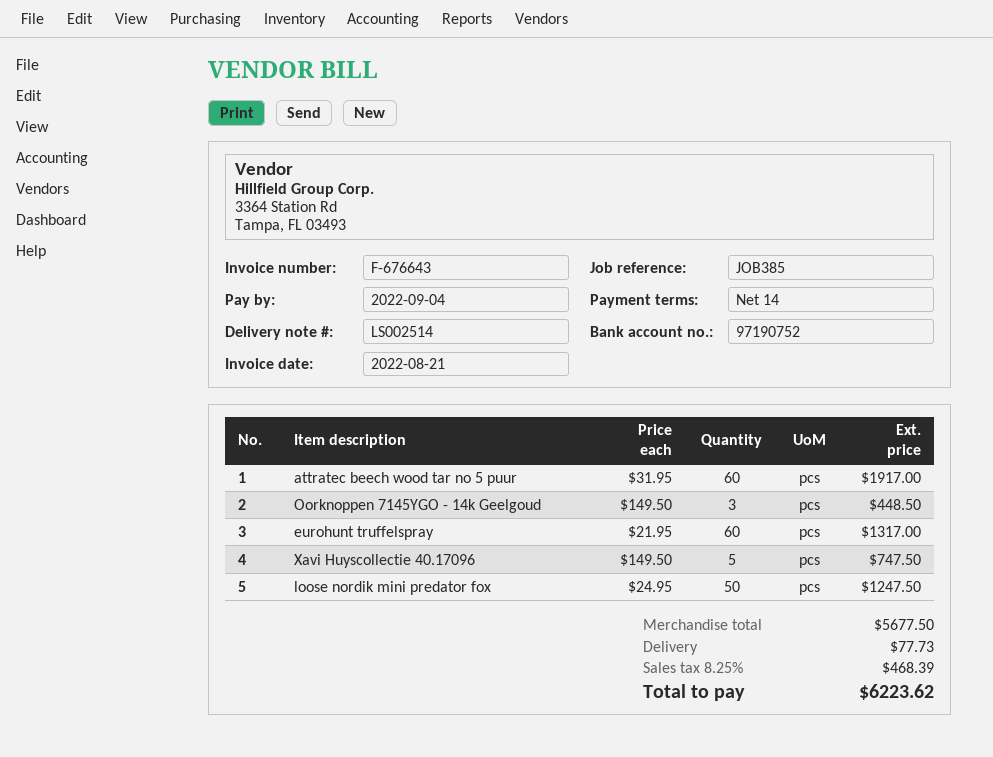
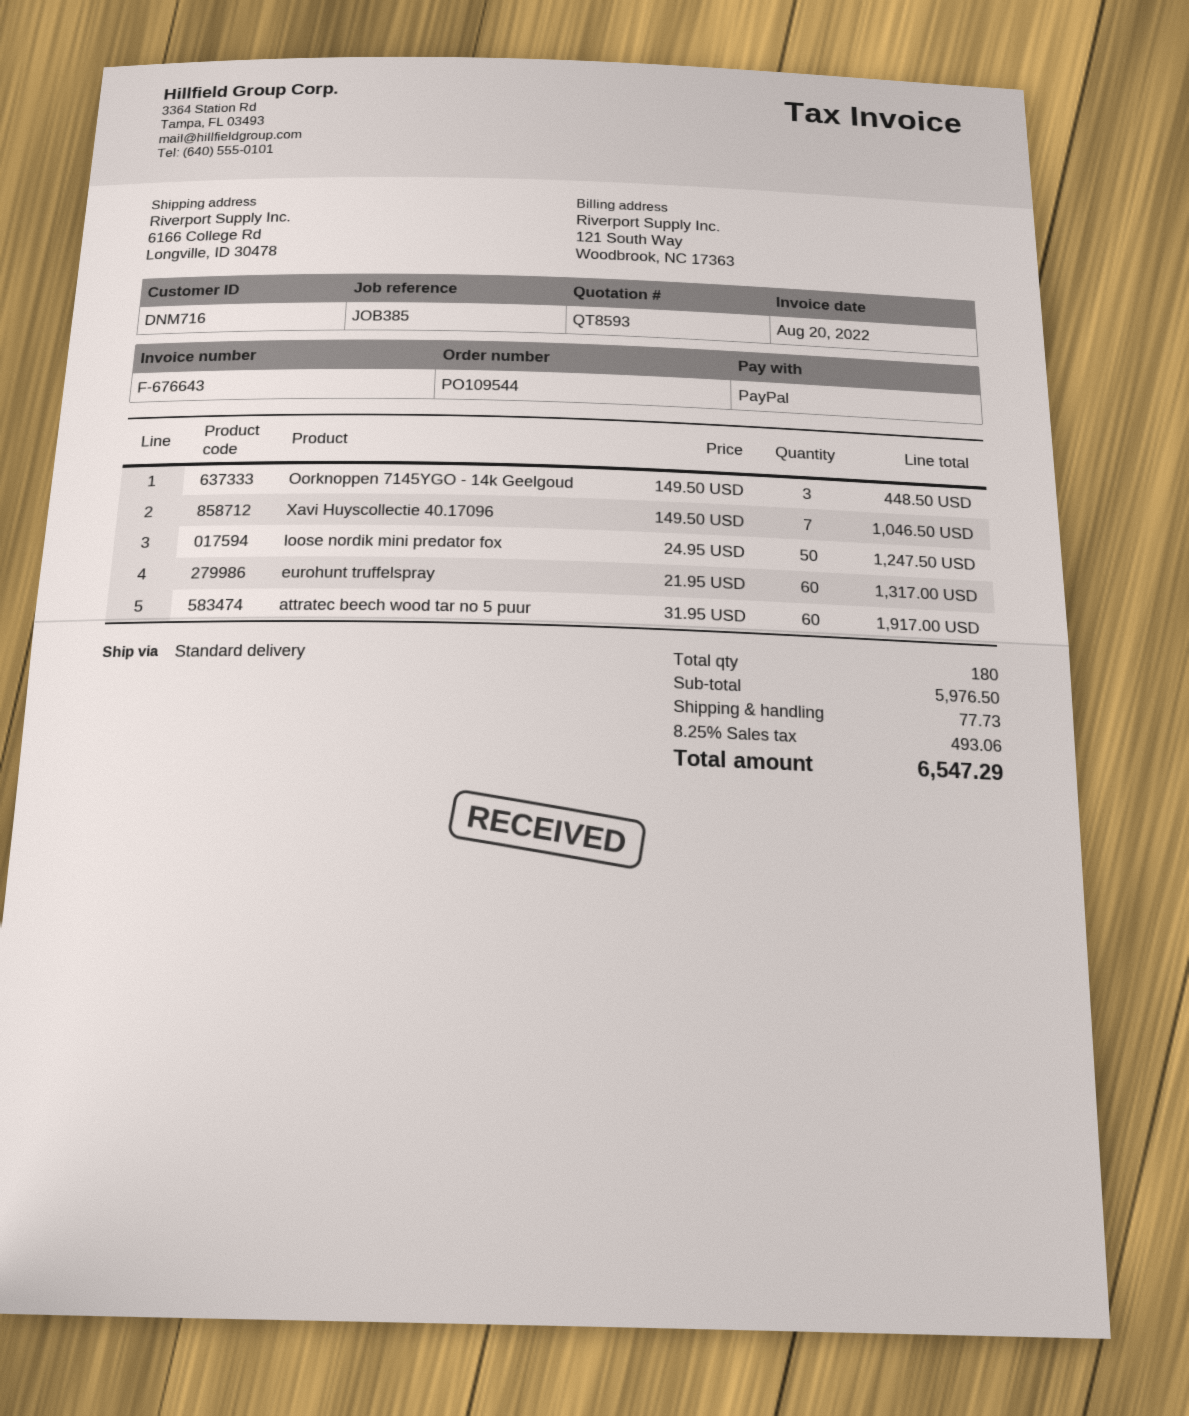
invoice date: 2022-08-21 -> 2022-08-20
Xavi Huyscollectie 40.17096: 5 x 149.50 = 747.50 -> 7 x 149.50 = 1046.50
subtotal: 5677.50 -> 5976.50
tax: 8.25% = 468.39 -> 8.25% = 493.06
total: 6223.62 -> 6547.29

